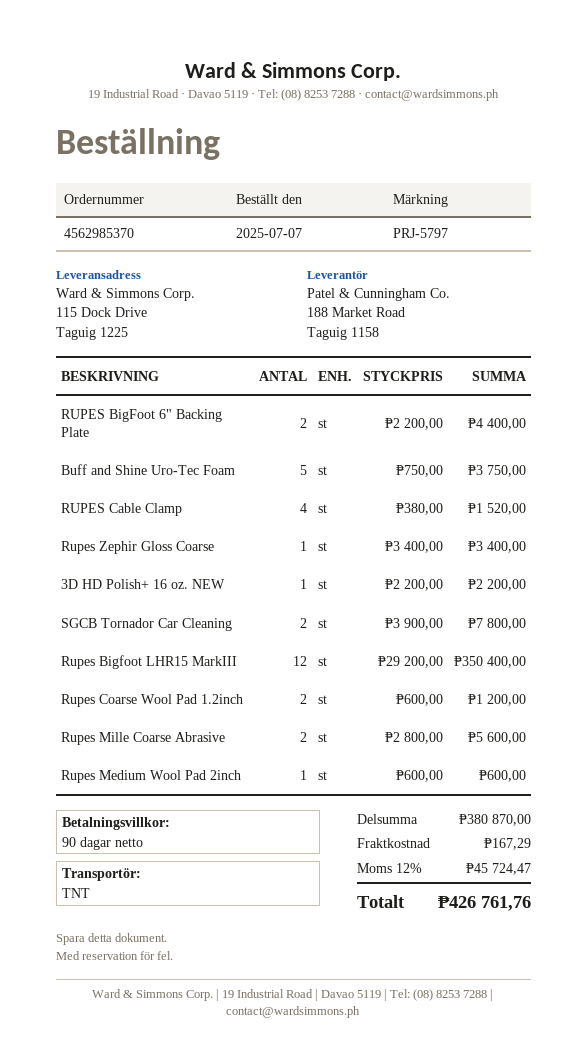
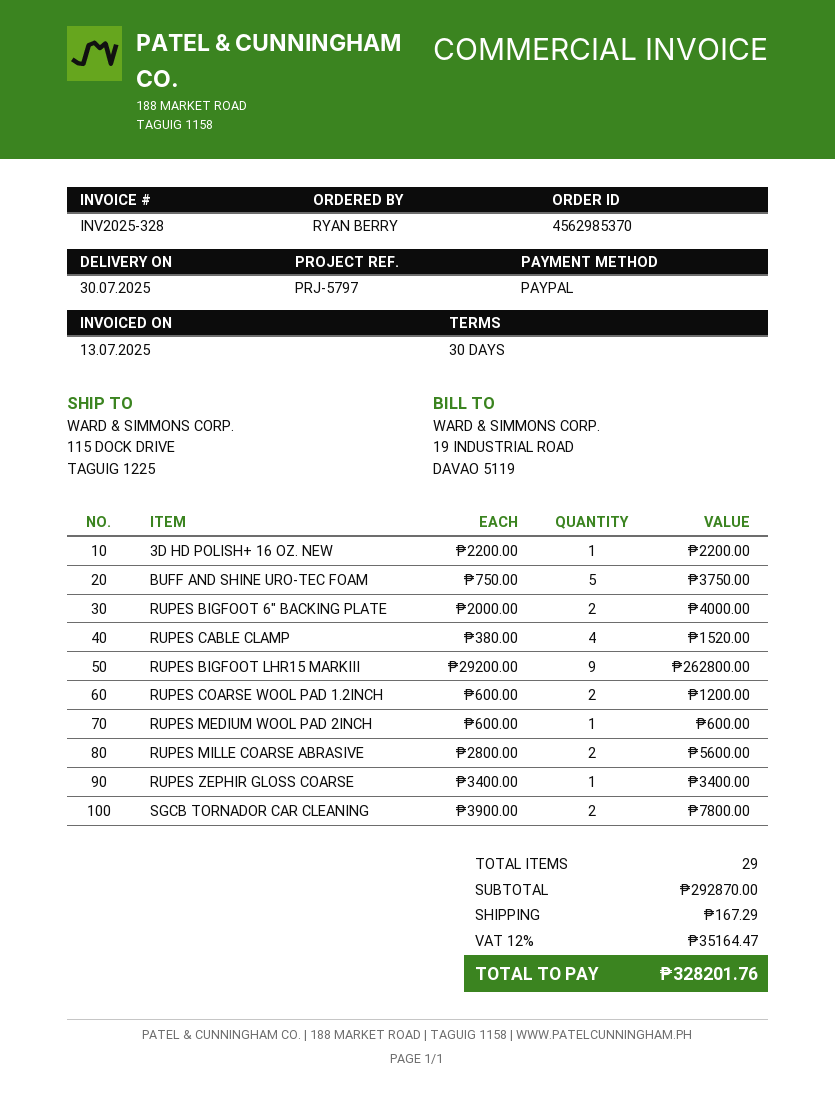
payment terms: 90 days -> 30 days
RUPES BigFoot 6" Backing Plate: 2 x 2200.00 = 4400.00 -> 2 x 2000.00 = 4000.00
Rupes Bigfoot LHR15 MarkIII: 12 x 29200.00 = 350400.00 -> 9 x 29200.00 = 262800.00
subtotal: 380870.00 -> 292870.00
tax: 12% = 45724.47 -> 12% = 35164.47
total: 426761.76 -> 328201.76

